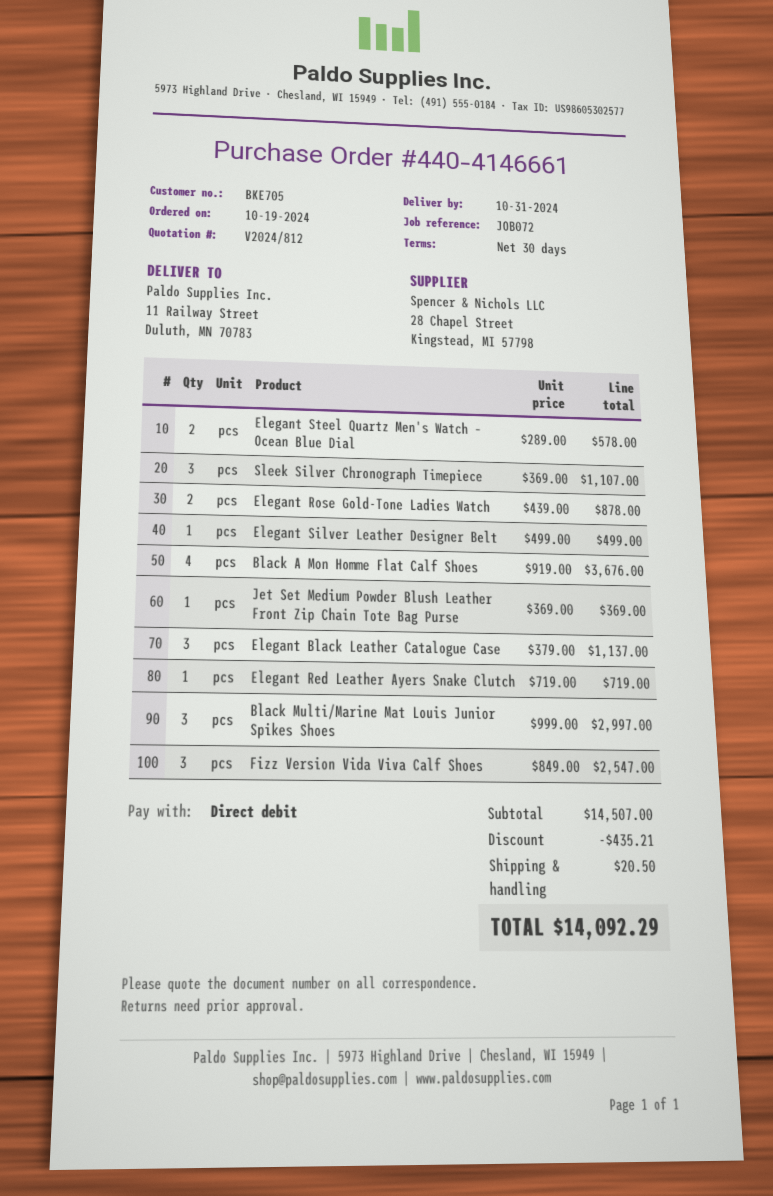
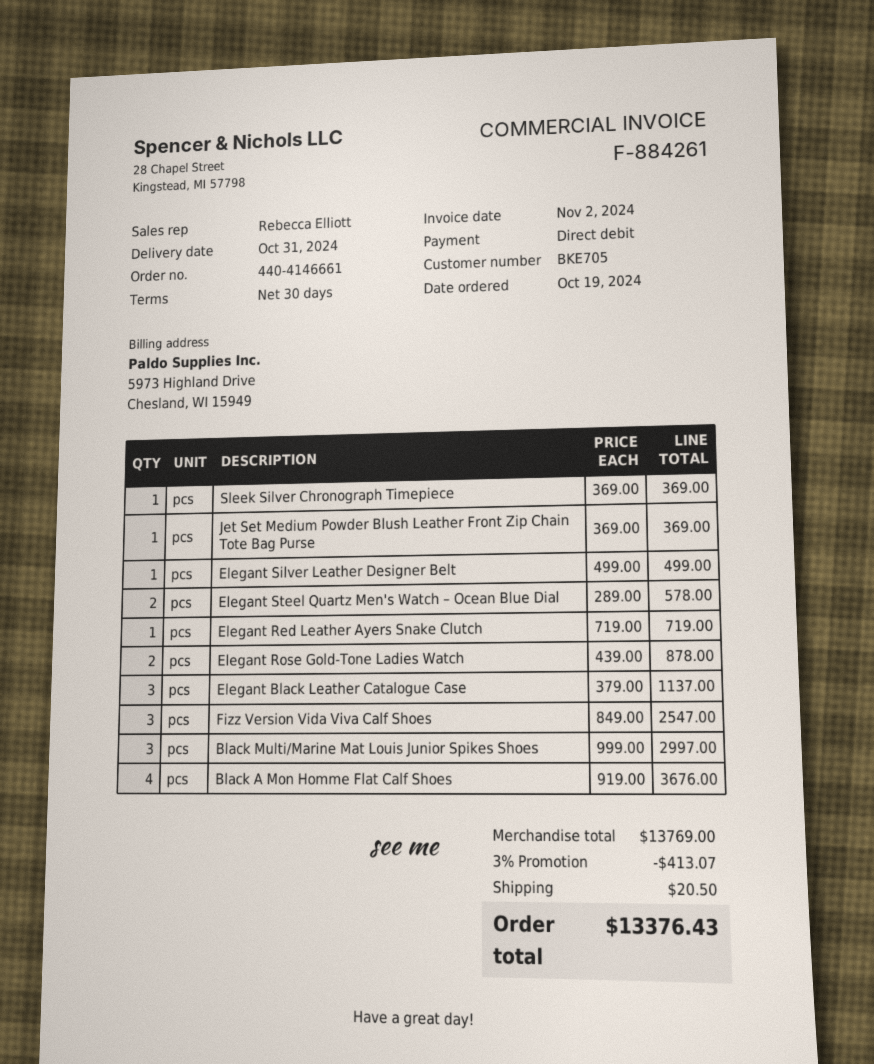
Sleek Silver Chronograph Timepiece: 3 x 369.00 = 1107.00 -> 1 x 369.00 = 369.00
subtotal: 14507.00 -> 13769.00
discount: 435.21 -> 413.07
total: 14092.29 -> 13376.43

